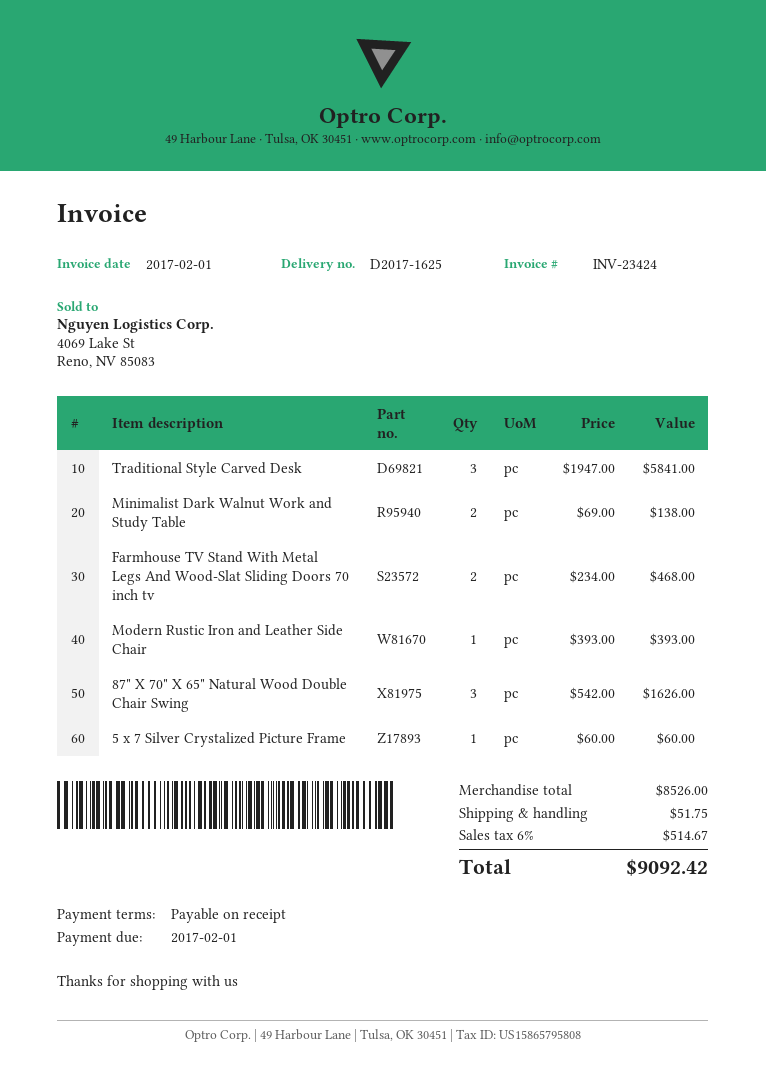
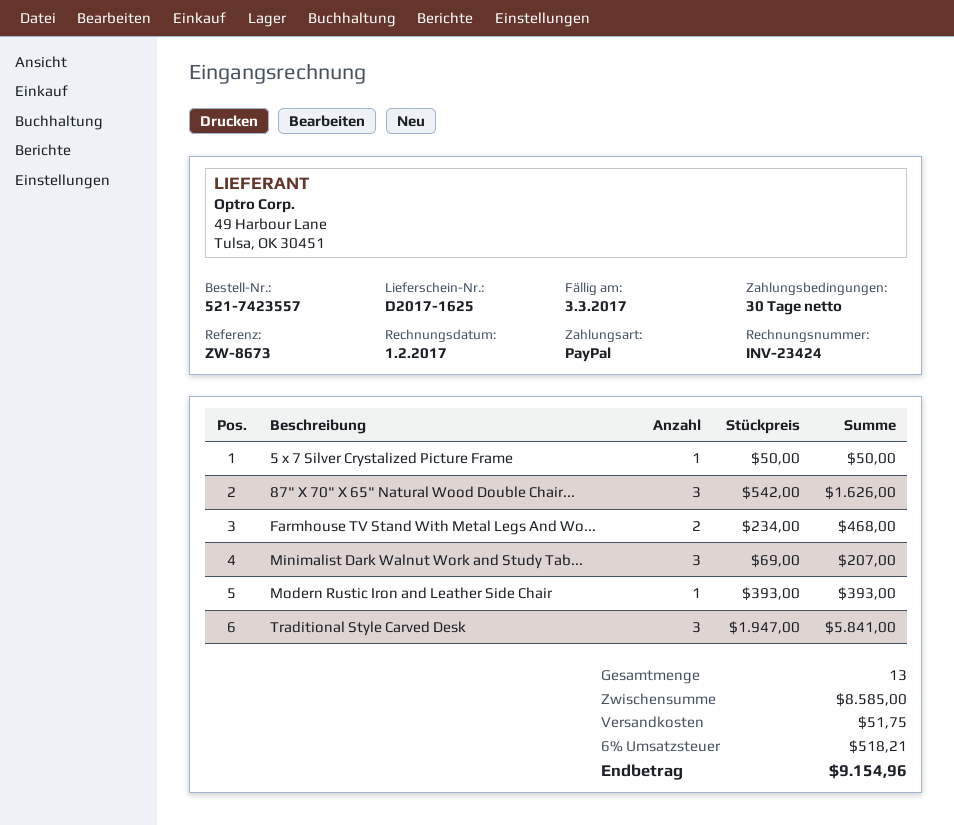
payment terms: on receipt -> 30 days
due date: 2017-02-01 -> 2017-03-03
Minimalist Dark Walnut Work and Study Table: 2 x 69.00 = 138.00 -> 3 x 69.00 = 207.00
5 x 7 Silver Crystalized Picture Frame: 1 x 60.00 = 60.00 -> 1 x 50.00 = 50.00
subtotal: 8526.00 -> 8585.00
tax: 6% = 514.67 -> 6% = 518.21
total: 9092.42 -> 9154.96

